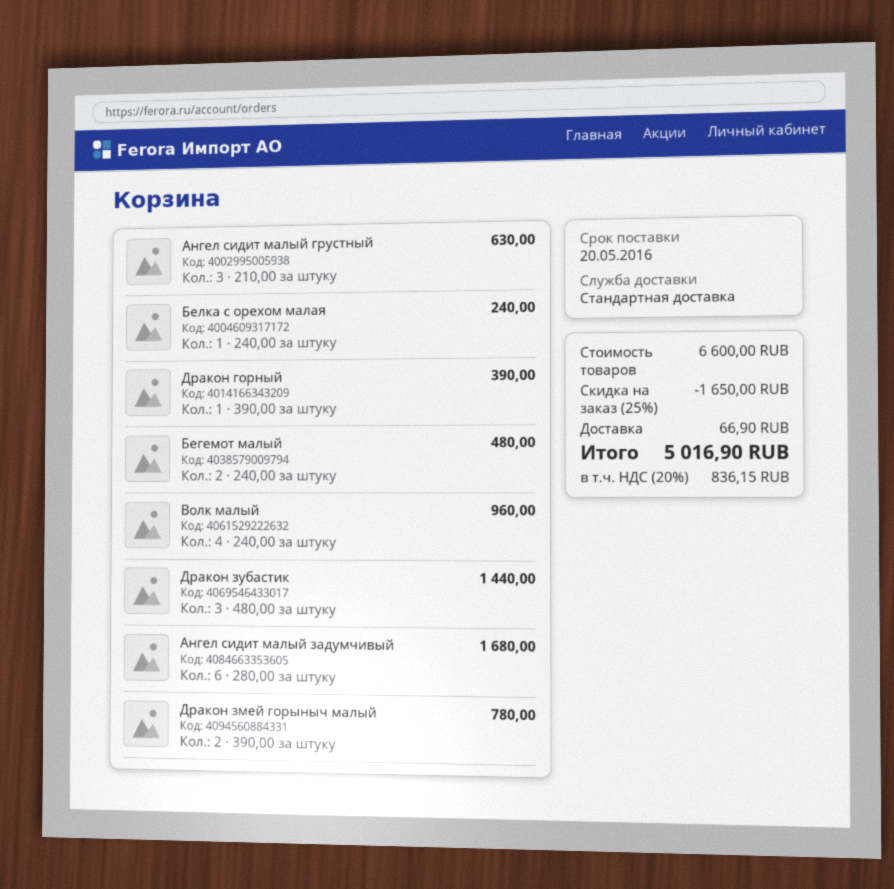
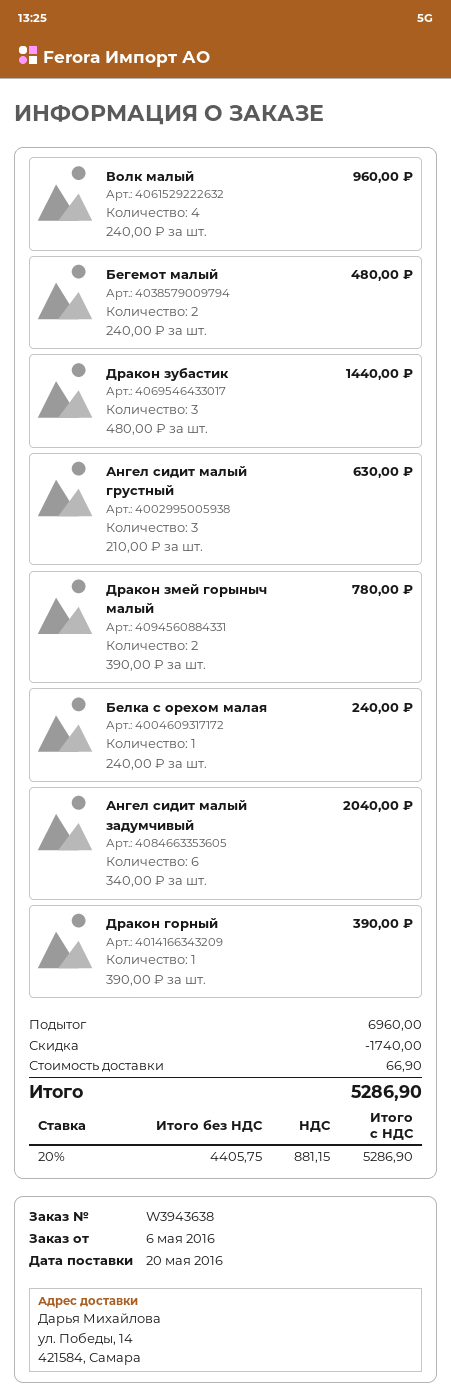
Ангел сидит малый задумчивый: 6 x 280.00 = 1680.00 -> 6 x 340.00 = 2040.00
subtotal: 6600.00 -> 6960.00
discount: 1650.00 -> 1740.00
tax: 20% = 836.15 -> 20% = 881.15
total: 5016.90 -> 5286.90

